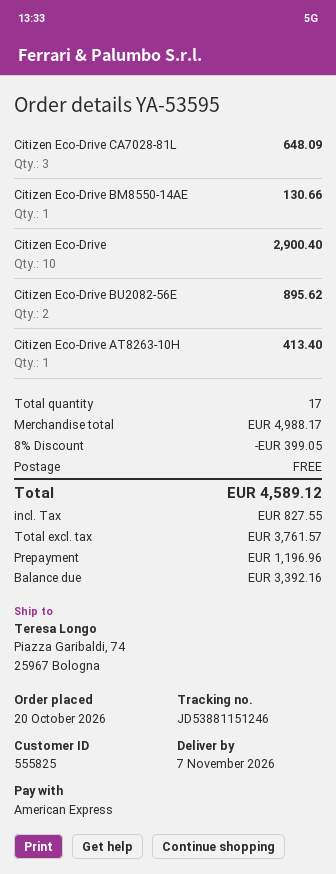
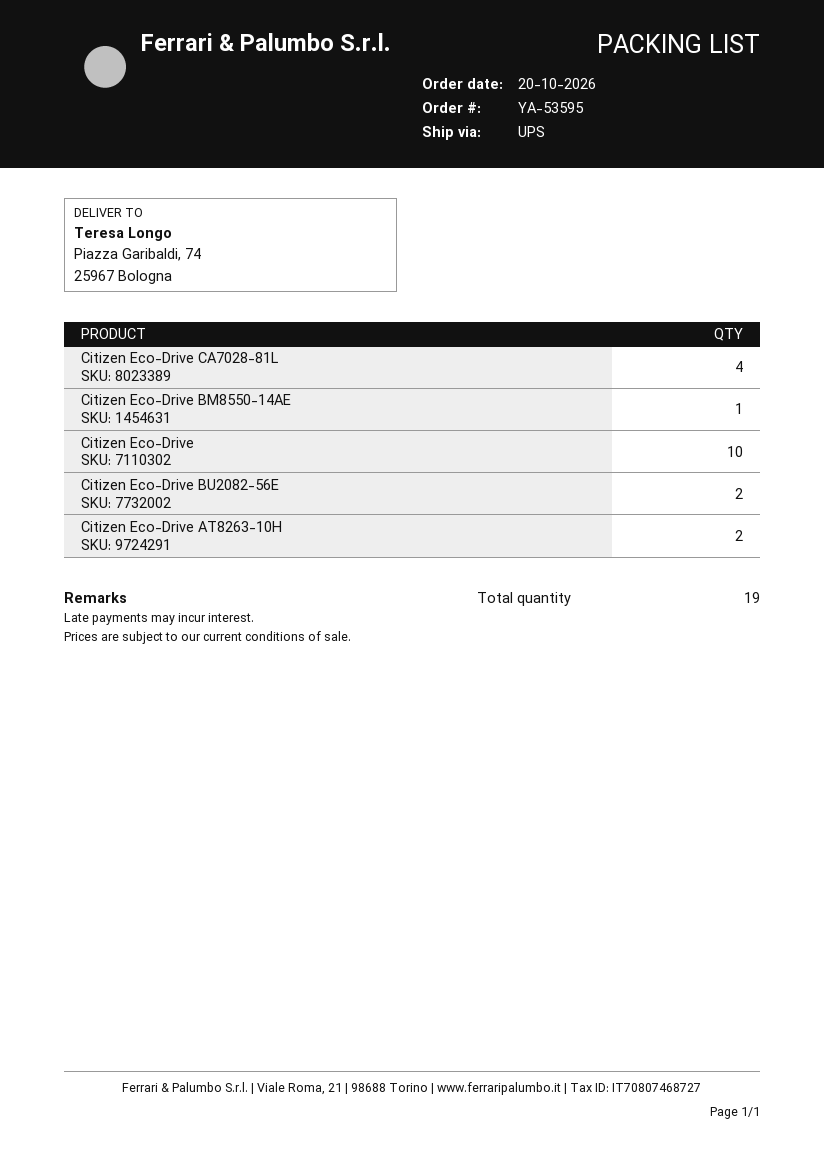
Citizen Eco-Drive CA7028-81L: 3 -> 4
Citizen Eco-Drive AT8263-10H: 1 -> 2
total quantity: 17 -> 19

